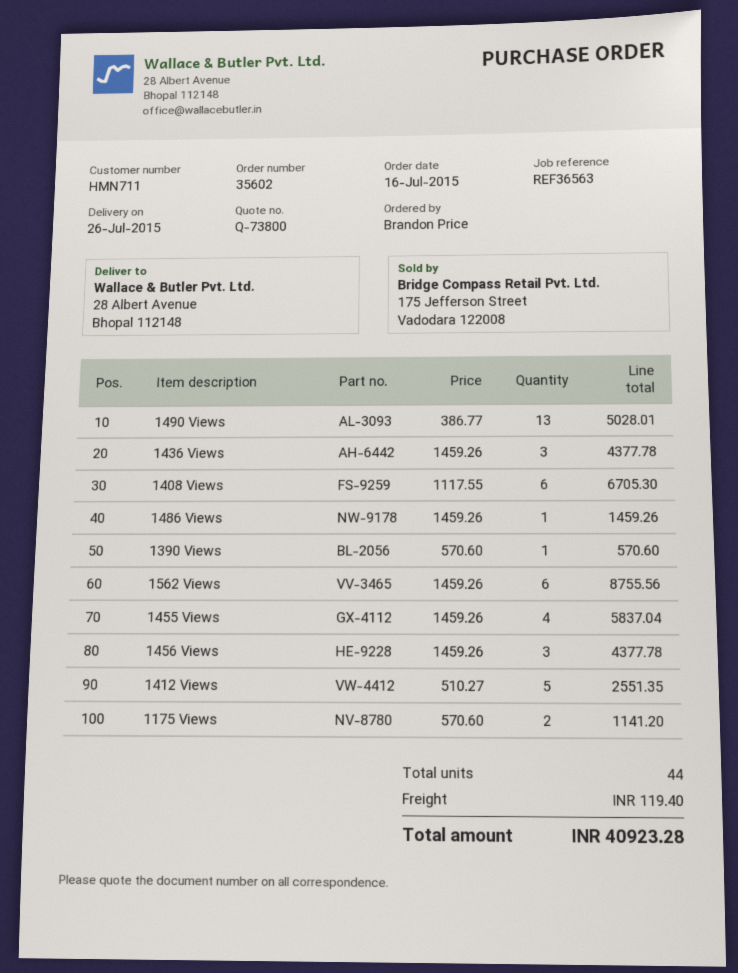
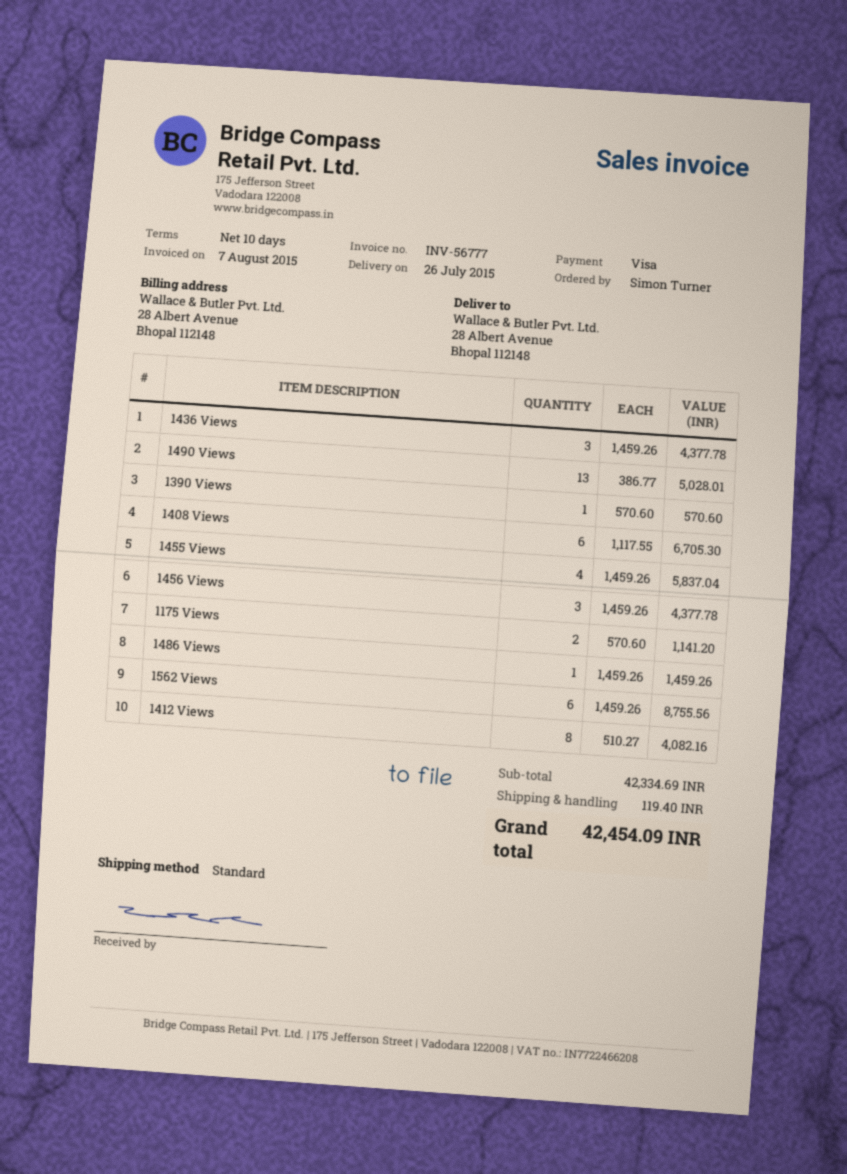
ordered by: Brandon Price -> Simon Turner
1412 Views: 5 x 510.27 = 2551.35 -> 8 x 510.27 = 4082.16
total: 40923.28 -> 42454.09

